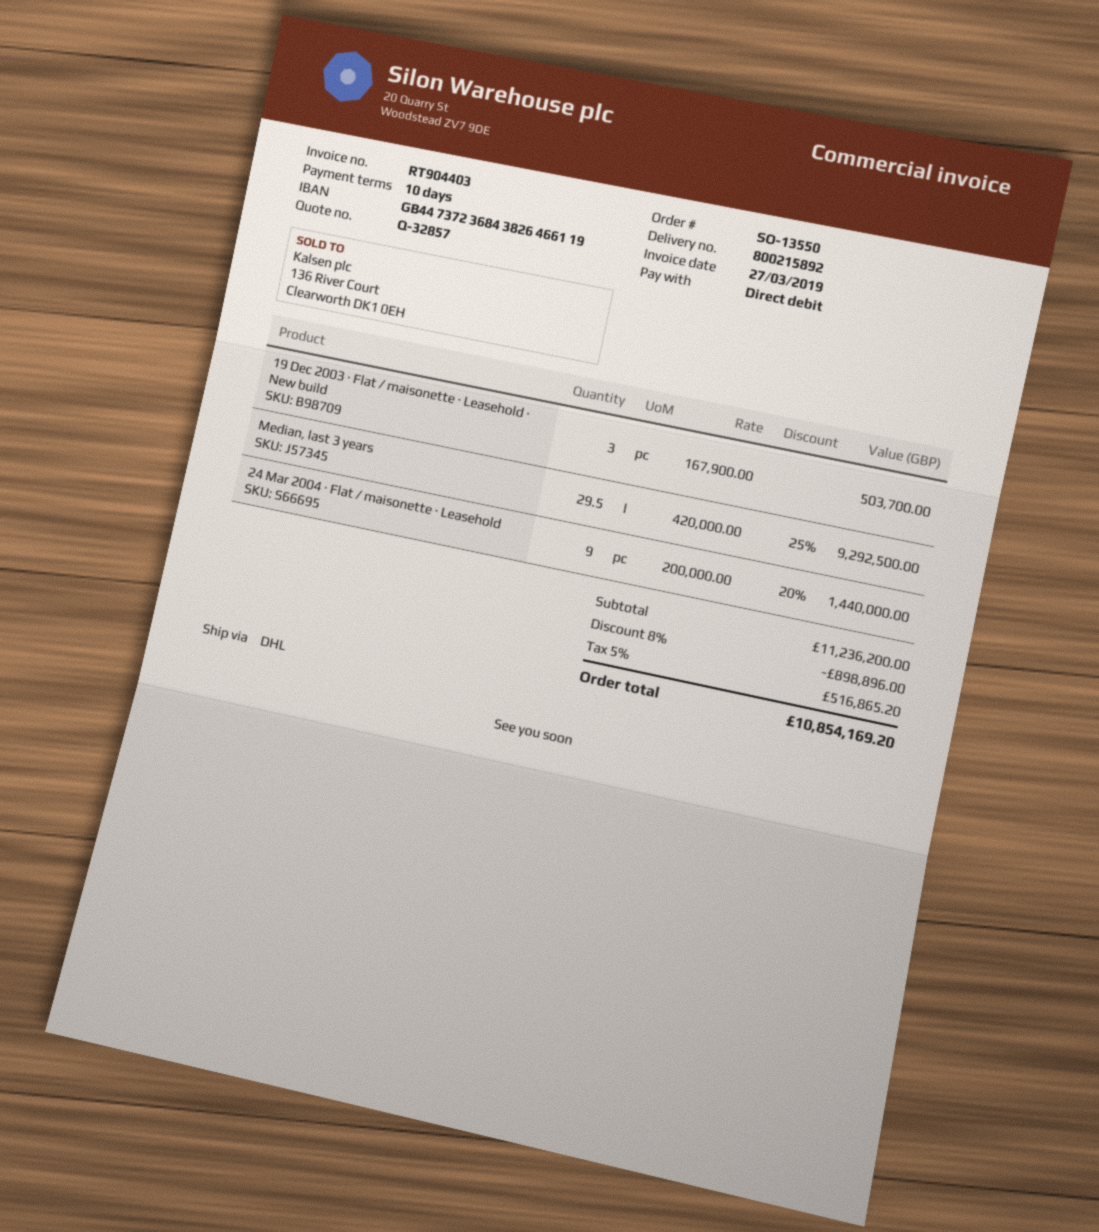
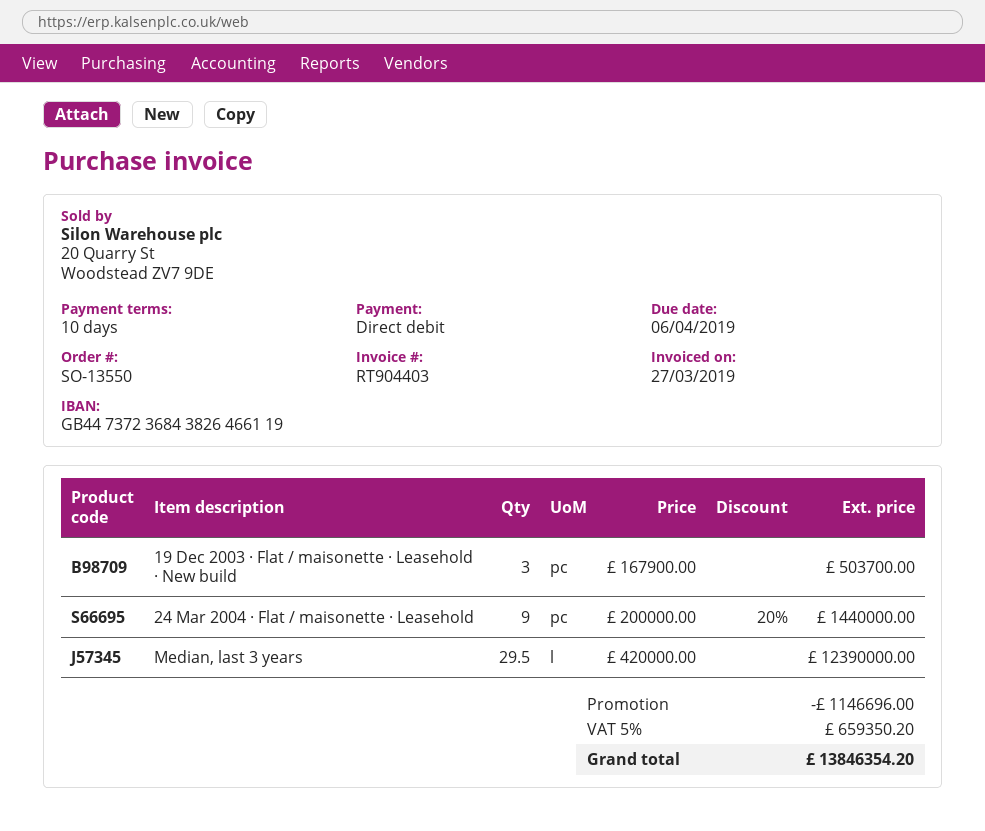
Median, last 3 years: 29.5 x 420000.00 - 25% = 9292500.00 -> 29.5 x 420000.00 = 12390000.00
discount: 898896.00 -> 1146696.00
tax: 5% = 516865.20 -> 5% = 659350.20
total: 10854169.20 -> 13846354.20

